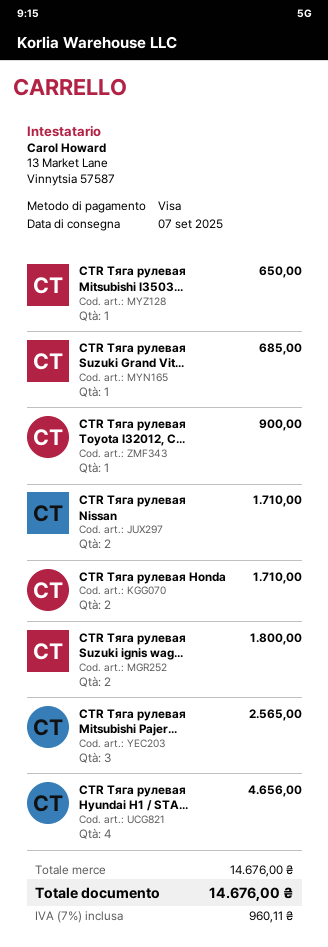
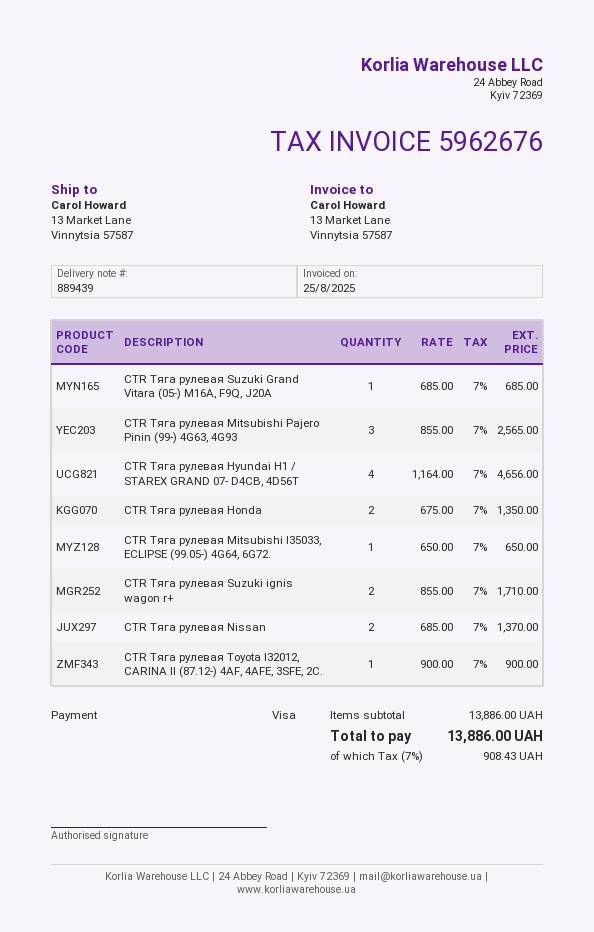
CTR Тяга рулевая Nissan: 2 for 1710.00 -> 2 for 1370.00
CTR Тяга рулевая Honda: 2 for 1710.00 -> 2 for 1350.00
CTR Тяга рулевая Suzuki ignis wag...: 2 for 1800.00 -> 2 for 1710.00
subtotal: 14676.00 -> 13886.00
tax: 7% = 960.11 -> 7% = 908.43
total: 14676.00 -> 13886.00

